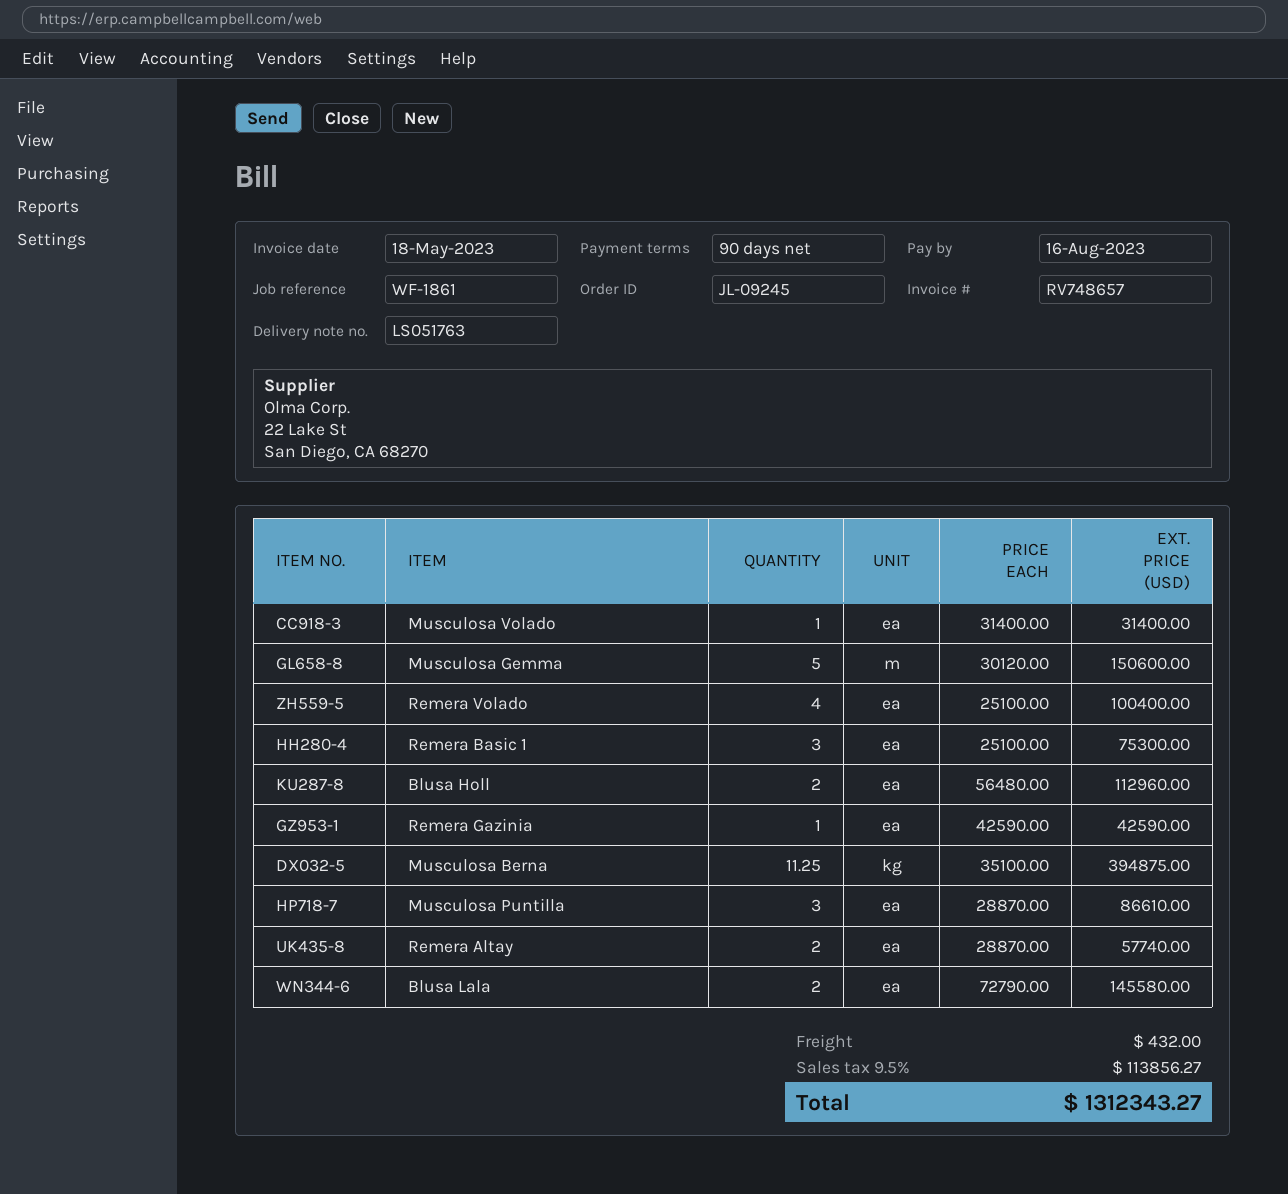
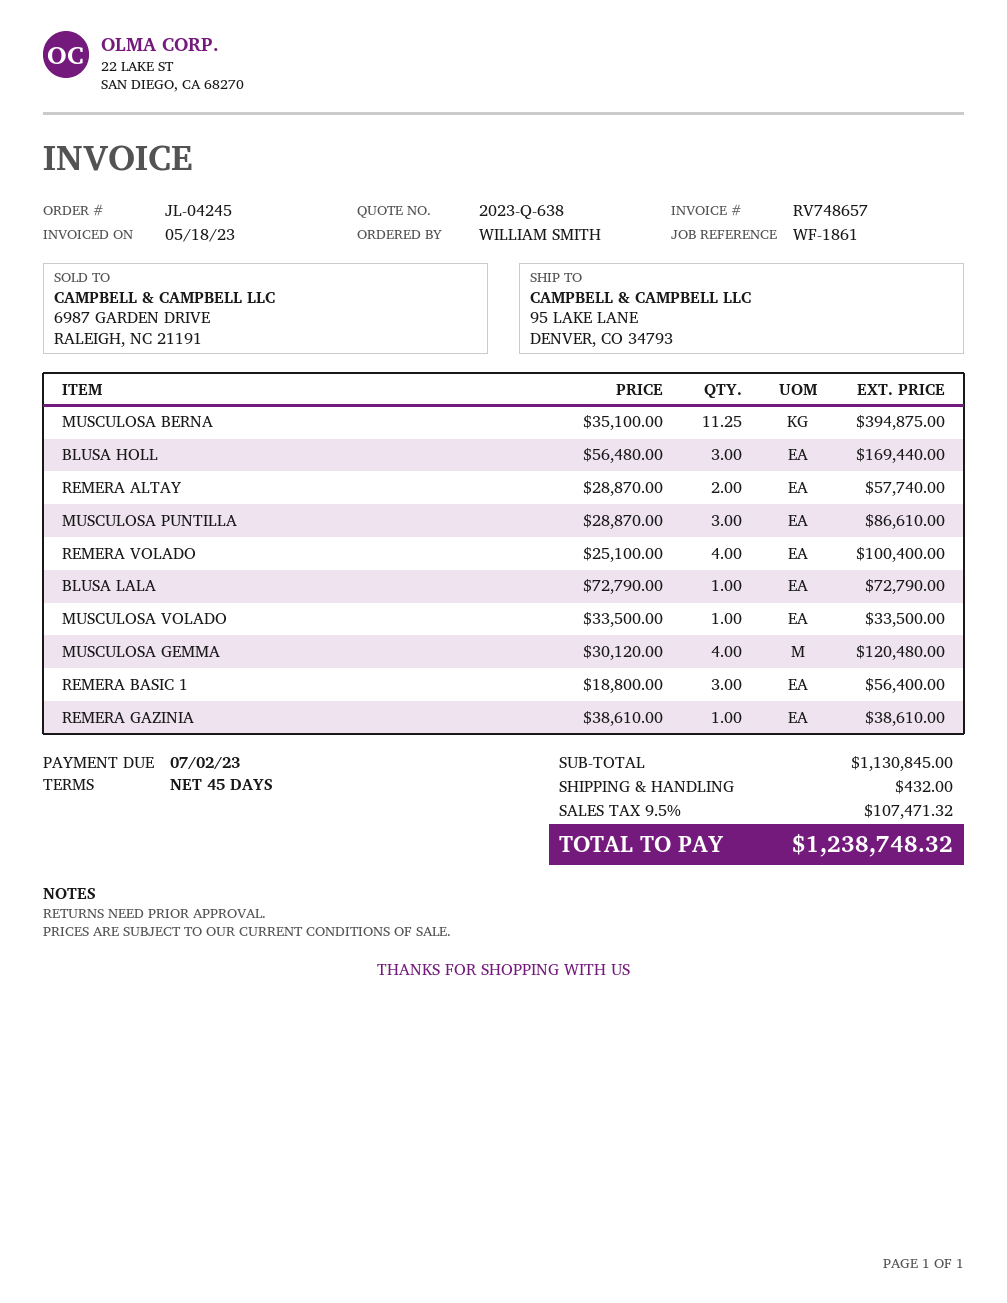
order number: JL-09245 -> JL-04245
payment terms: 90 days -> 45 days
due date: 2023-08-16 -> 2023-07-02
Musculosa Volado: 1 x 31400.00 = 31400.00 -> 1 x 33500.00 = 33500.00
Musculosa Gemma: 5 x 30120.00 = 150600.00 -> 4 x 30120.00 = 120480.00
Remera Basic 1: 3 x 25100.00 = 75300.00 -> 3 x 18800.00 = 56400.00
Blusa Holl: 2 x 56480.00 = 112960.00 -> 3 x 56480.00 = 169440.00
Remera Gazinia: 1 x 42590.00 = 42590.00 -> 1 x 38610.00 = 38610.00
Blusa Lala: 2 x 72790.00 = 145580.00 -> 1 x 72790.00 = 72790.00
tax: 9.5% = 113856.27 -> 9.5% = 107471.32
total: 1312343.27 -> 1238748.32

